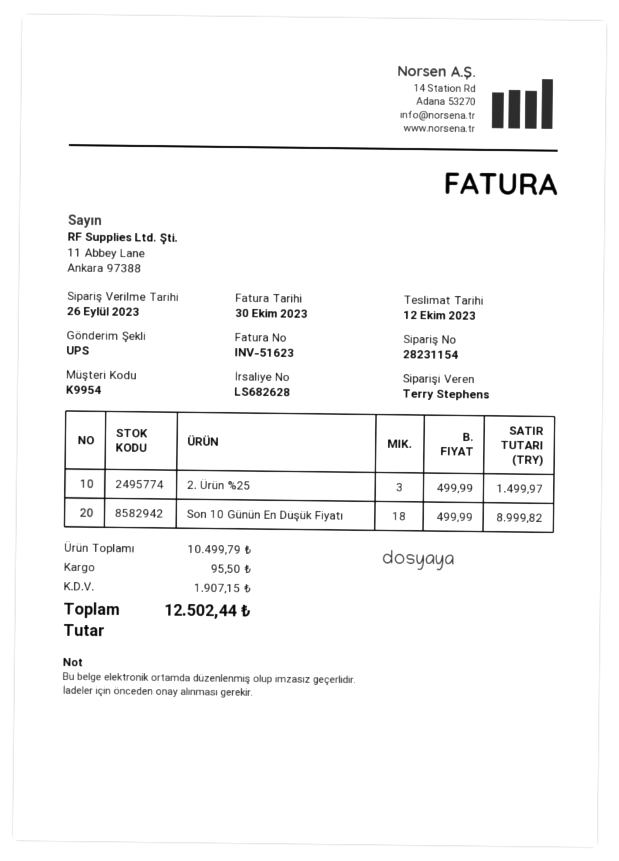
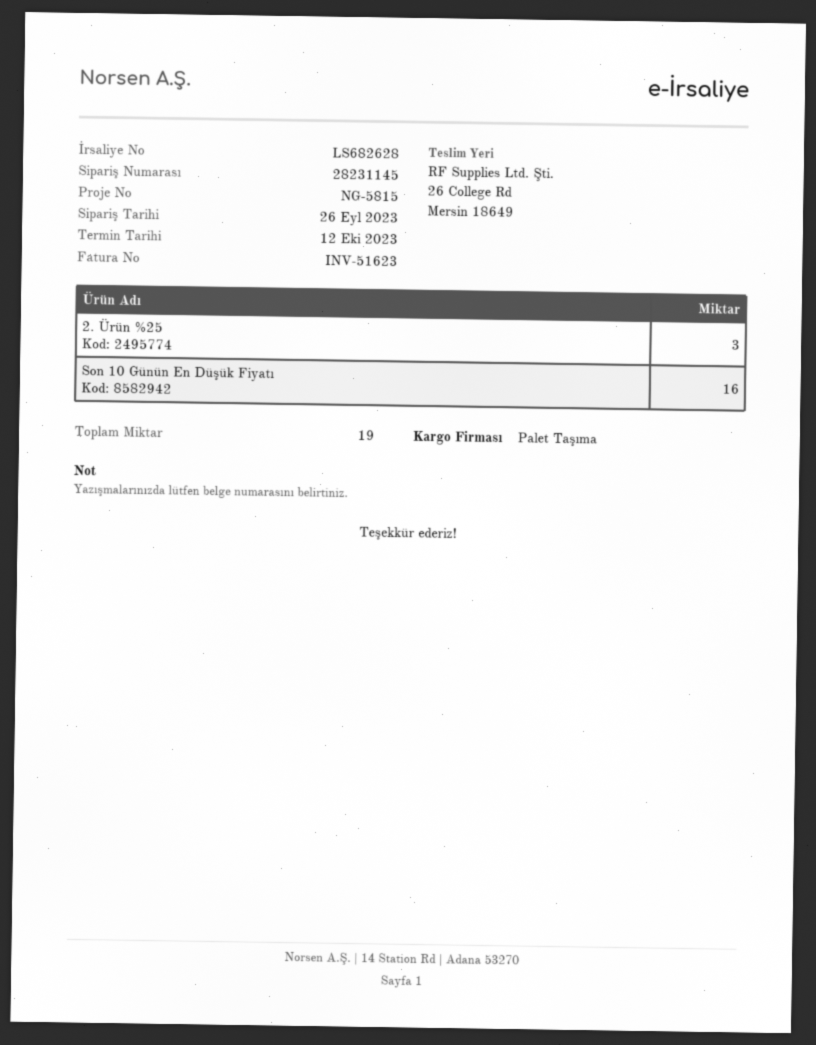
order number: 28231154 -> 28231145
shipping method: UPS -> pallet freight
Son 10 Günün En Düşük Fiyatı: 18 -> 16

